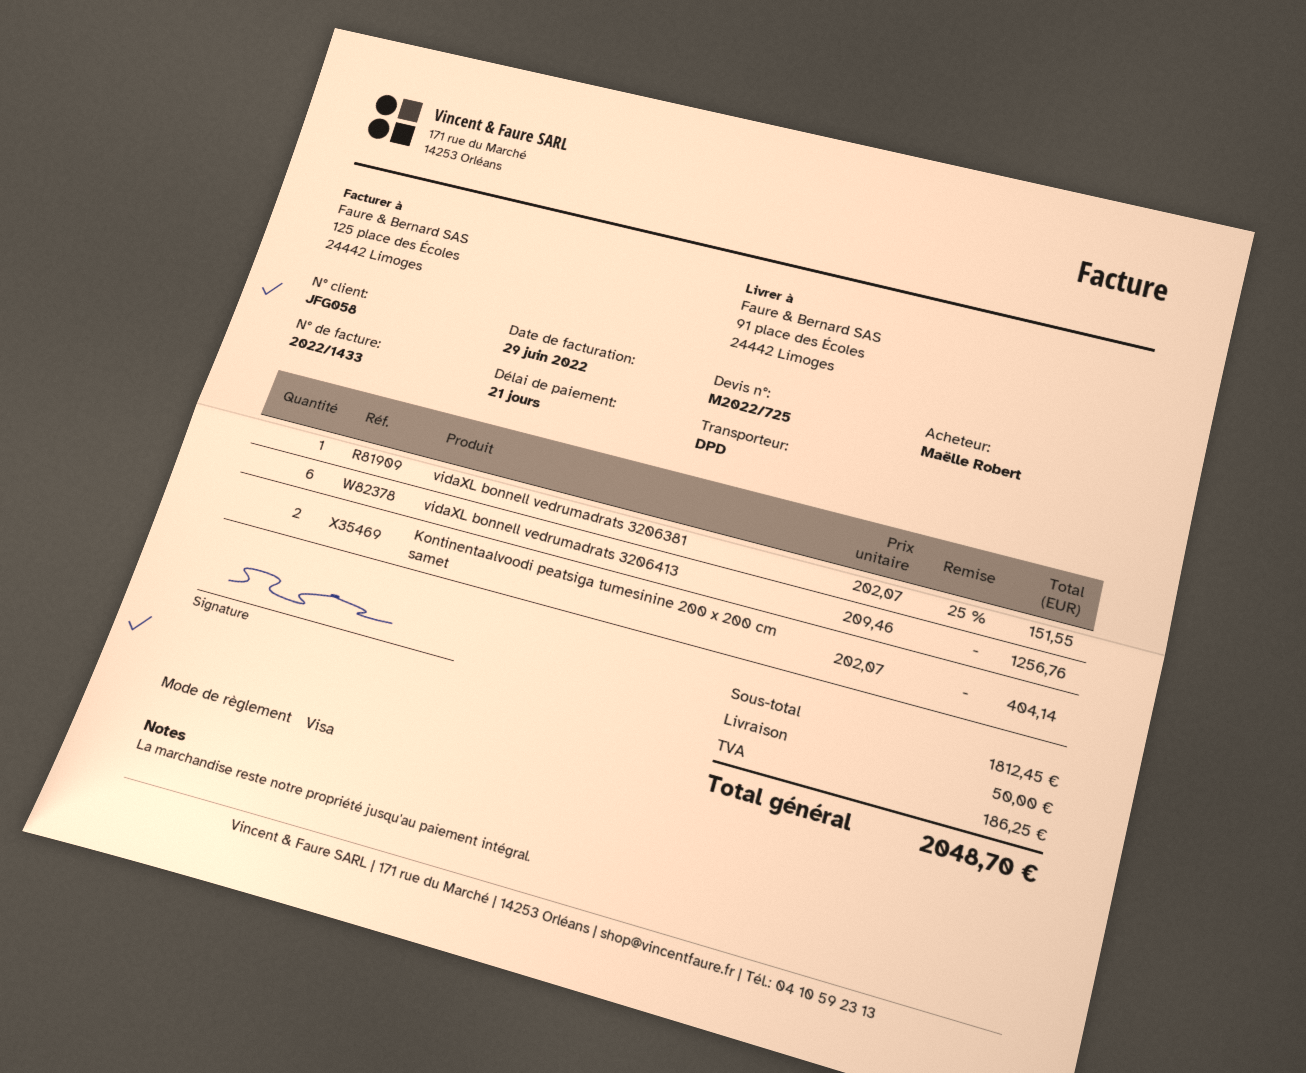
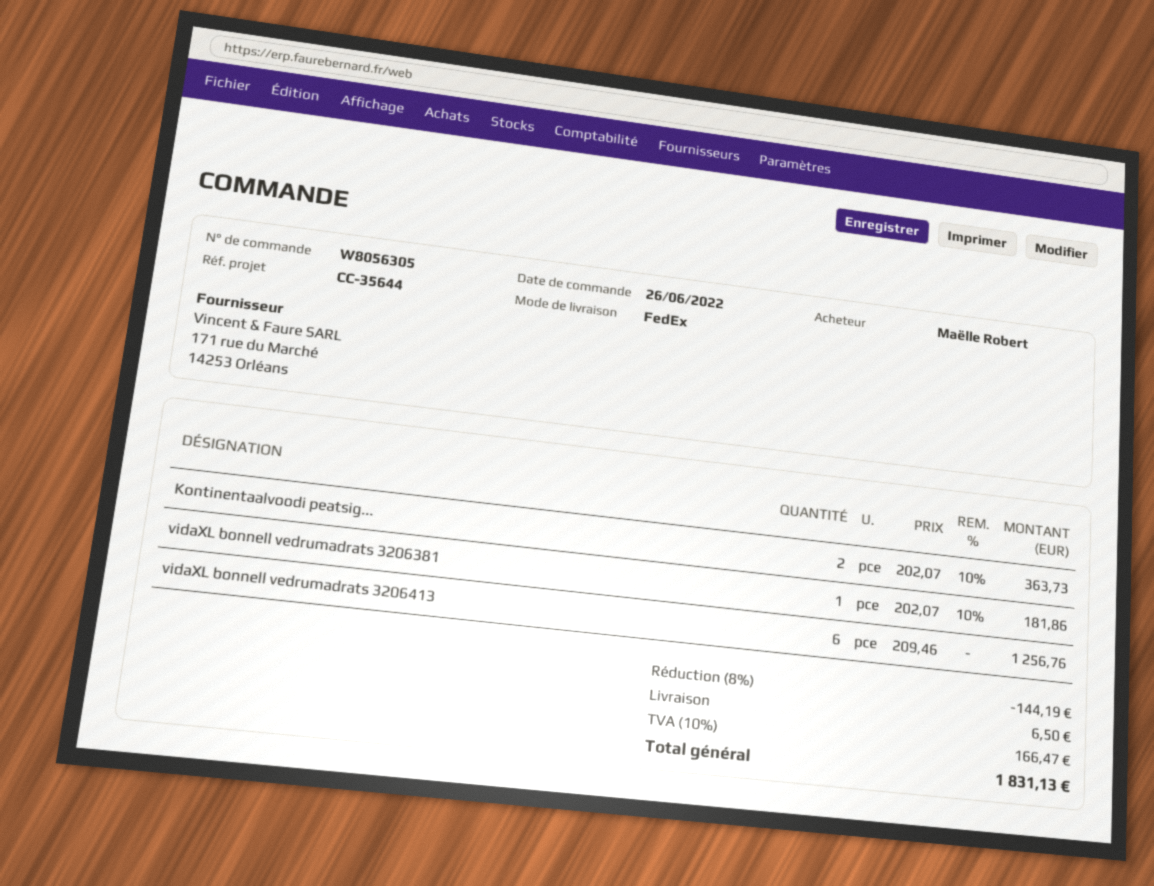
shipping method: DPD -> FedEx
vidaXL bonnell vedrumadrats 3206381: 1 x 202.07 - 25% = 151.55 -> 1 x 202.07 - 10% = 181.86
Kontinentaalvoodi peatsiga tumesinine 200 x 200 cm samet: 2 x 202.07 = 404.14 -> 2 x 202.07 - 10% = 363.73
discount: none -> 8% = 144.19
shipping: 50.00 -> 6.50
tax: 186.25 -> 166.47
total: 2048.70 -> 1831.13

